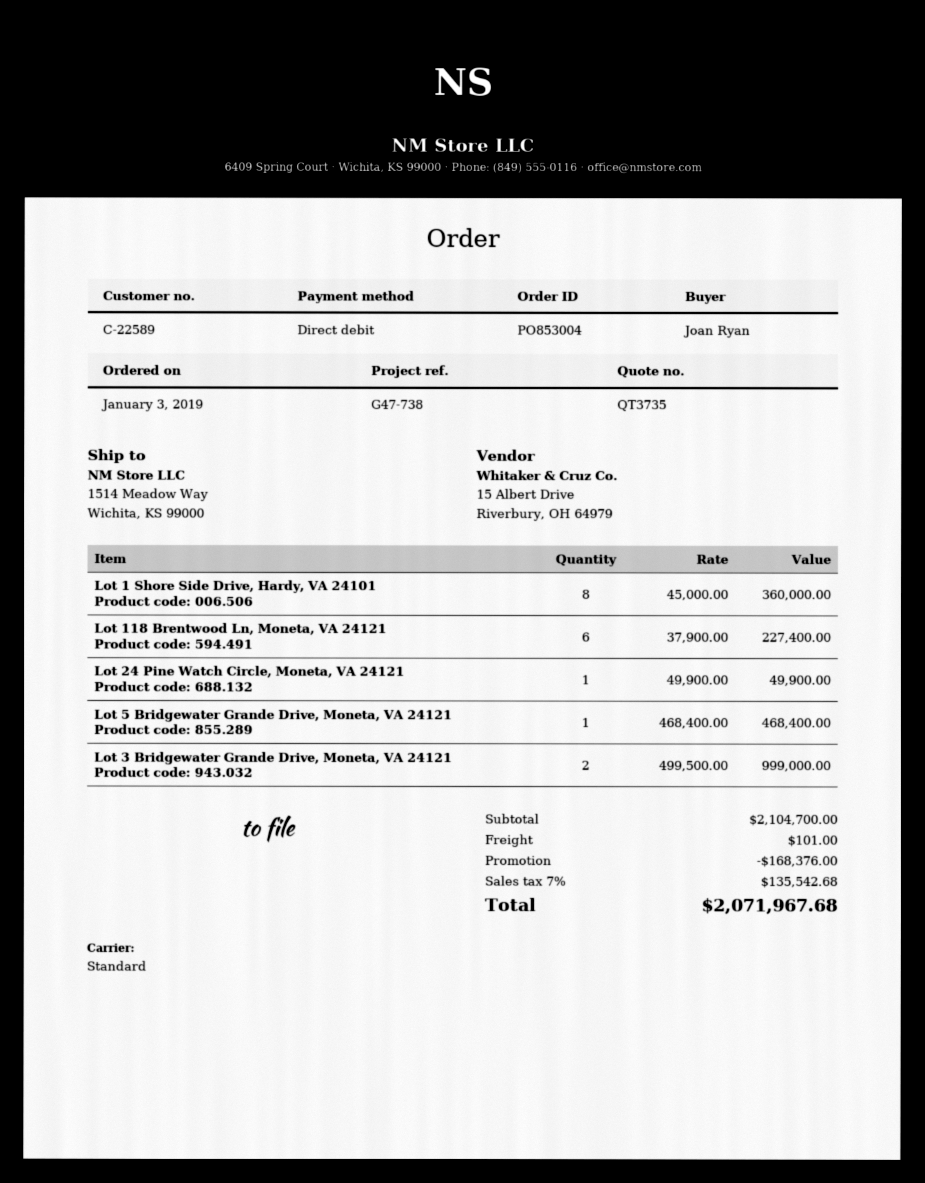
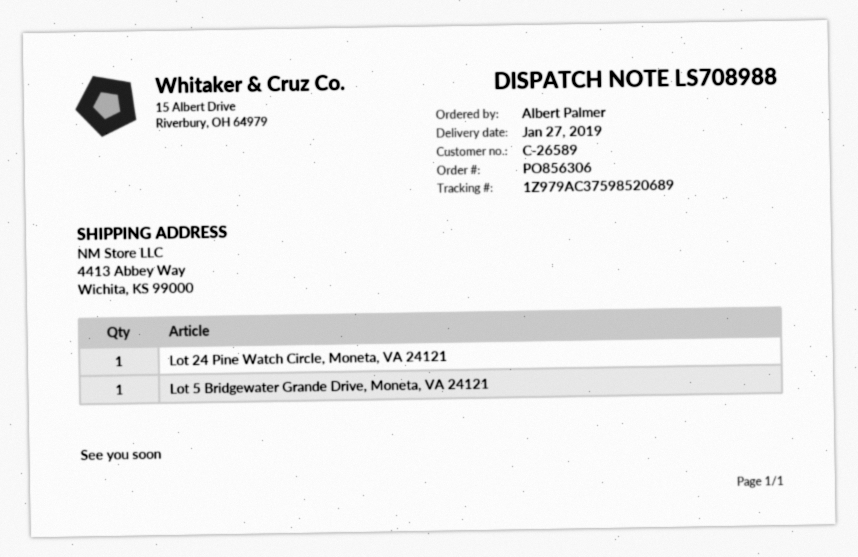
order number: PO853004 -> PO856306
customer number: C-22589 -> C-26589
ordered by: Joan Ryan -> Albert Palmer
ship to: 1514 Meadow Way, Wichita, KS 99000 -> 4413 Abbey Way, Wichita, KS 99000
Lot 1 Shore Side Drive, Hardy, VA 24101: 8 -> none
Lot 118 Brentwood Ln, Moneta, VA 24121: 6 -> none
Lot 3 Bridgewater Grande Drive, Moneta, VA 24121: 2 -> none

